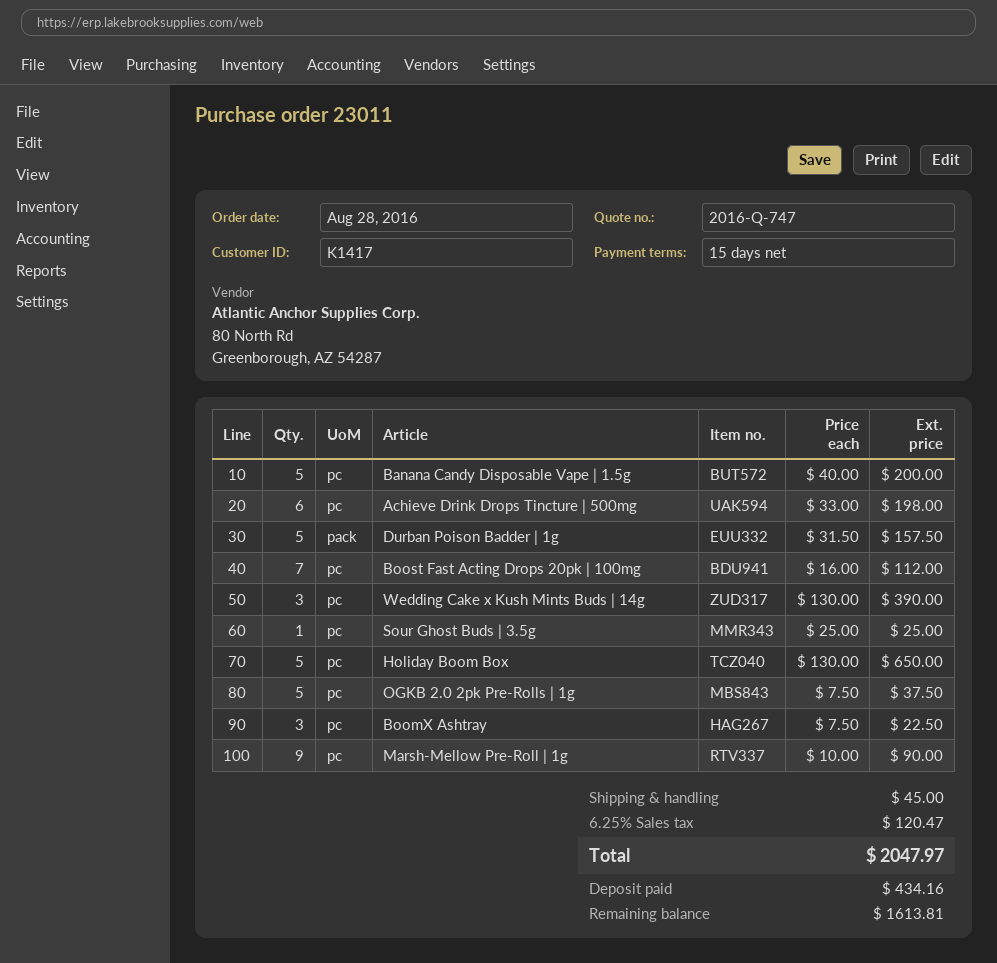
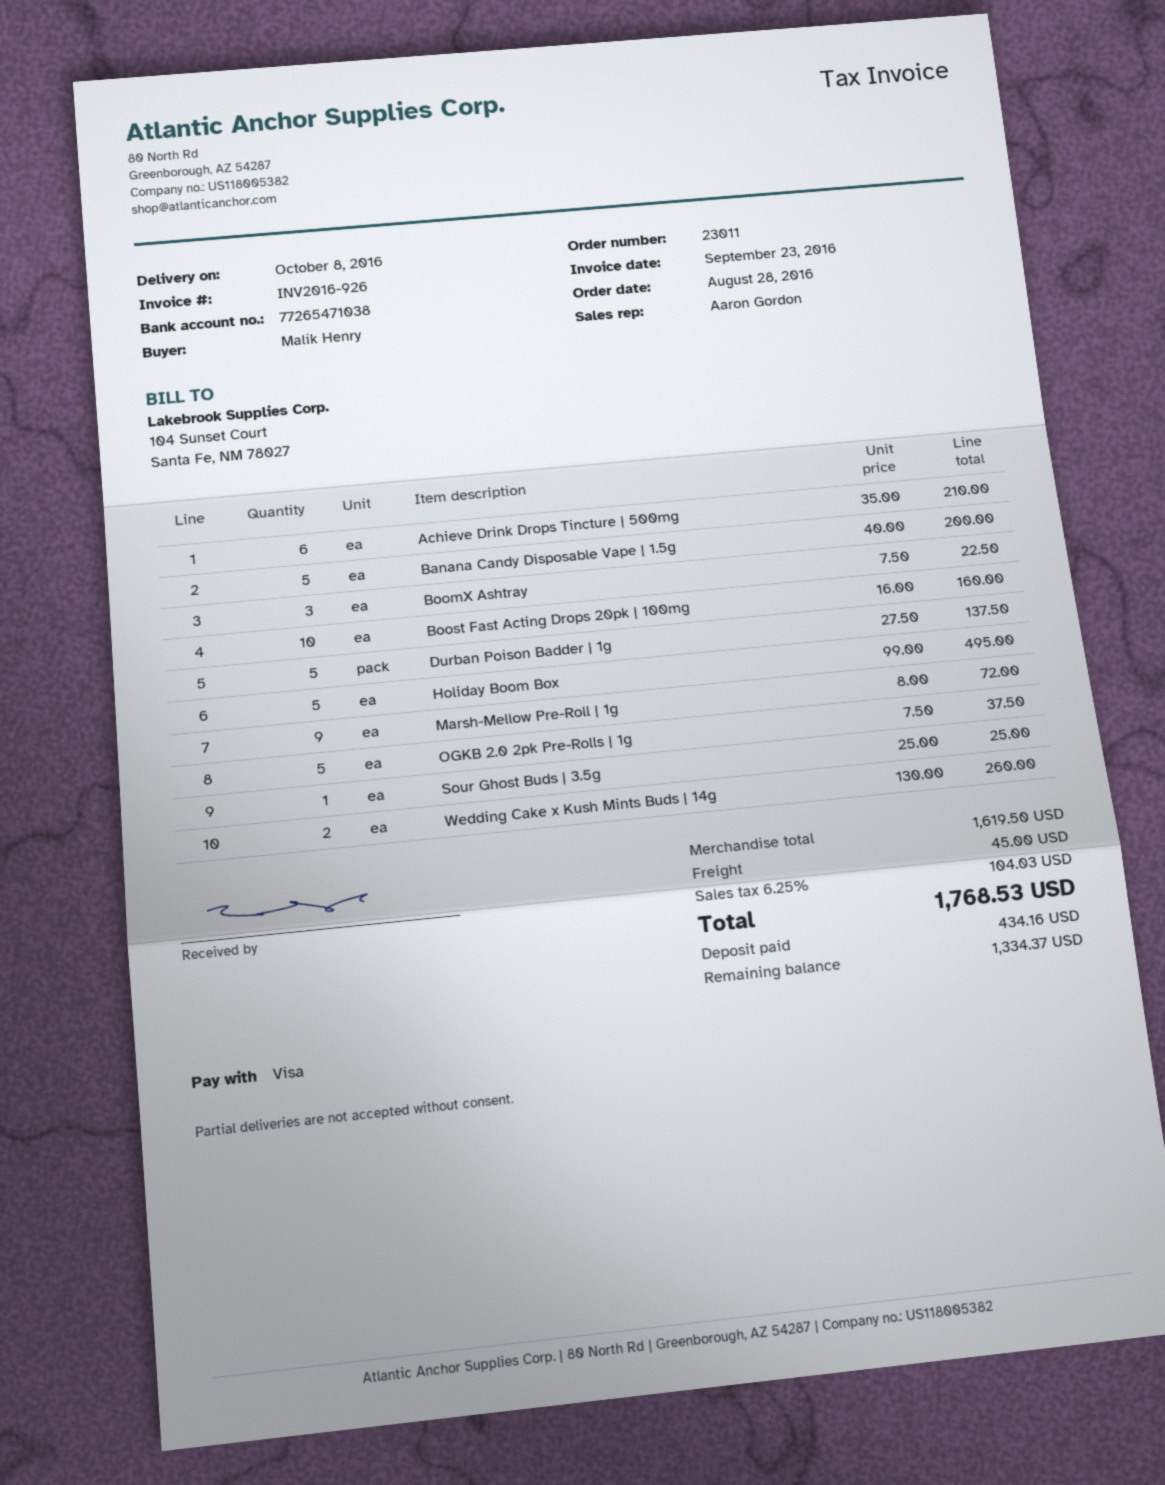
Achieve Drink Drops Tincture | 500mg: 6 x 33.00 = 198.00 -> 6 x 35.00 = 210.00
Durban Poison Badder | 1g: 5 x 31.50 = 157.50 -> 5 x 27.50 = 137.50
Boost Fast Acting Drops 20pk | 100mg: 7 x 16.00 = 112.00 -> 10 x 16.00 = 160.00
Wedding Cake x Kush Mints Buds | 14g: 3 x 130.00 = 390.00 -> 2 x 130.00 = 260.00
Holiday Boom Box: 5 x 130.00 = 650.00 -> 5 x 99.00 = 495.00
Marsh-Mellow Pre-Roll | 1g: 9 x 10.00 = 90.00 -> 9 x 8.00 = 72.00
tax: 6.25% = 120.47 -> 6.25% = 104.03
total: 2047.97 -> 1768.53
balance: 1613.81 -> 1334.37

